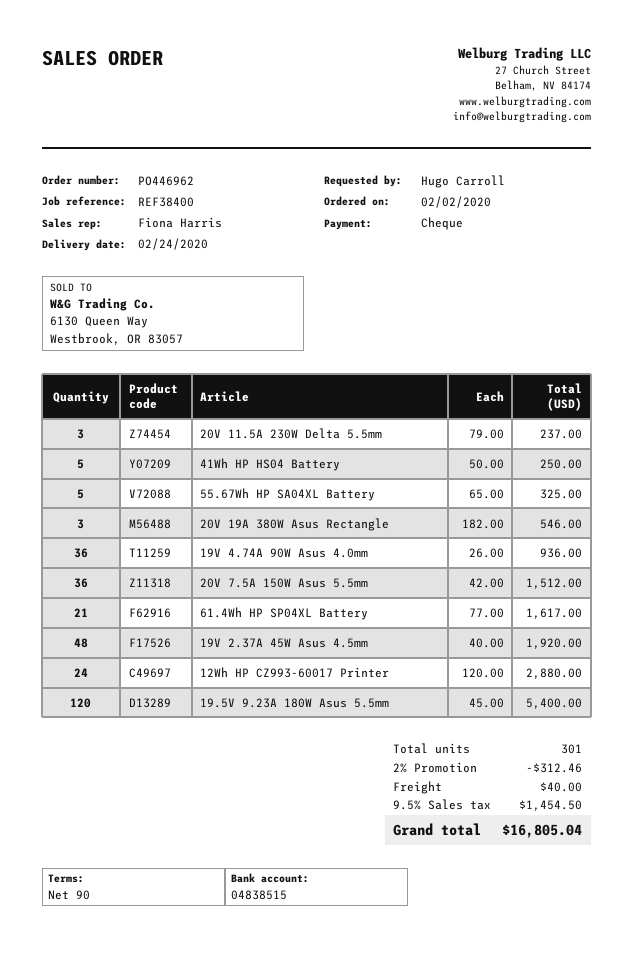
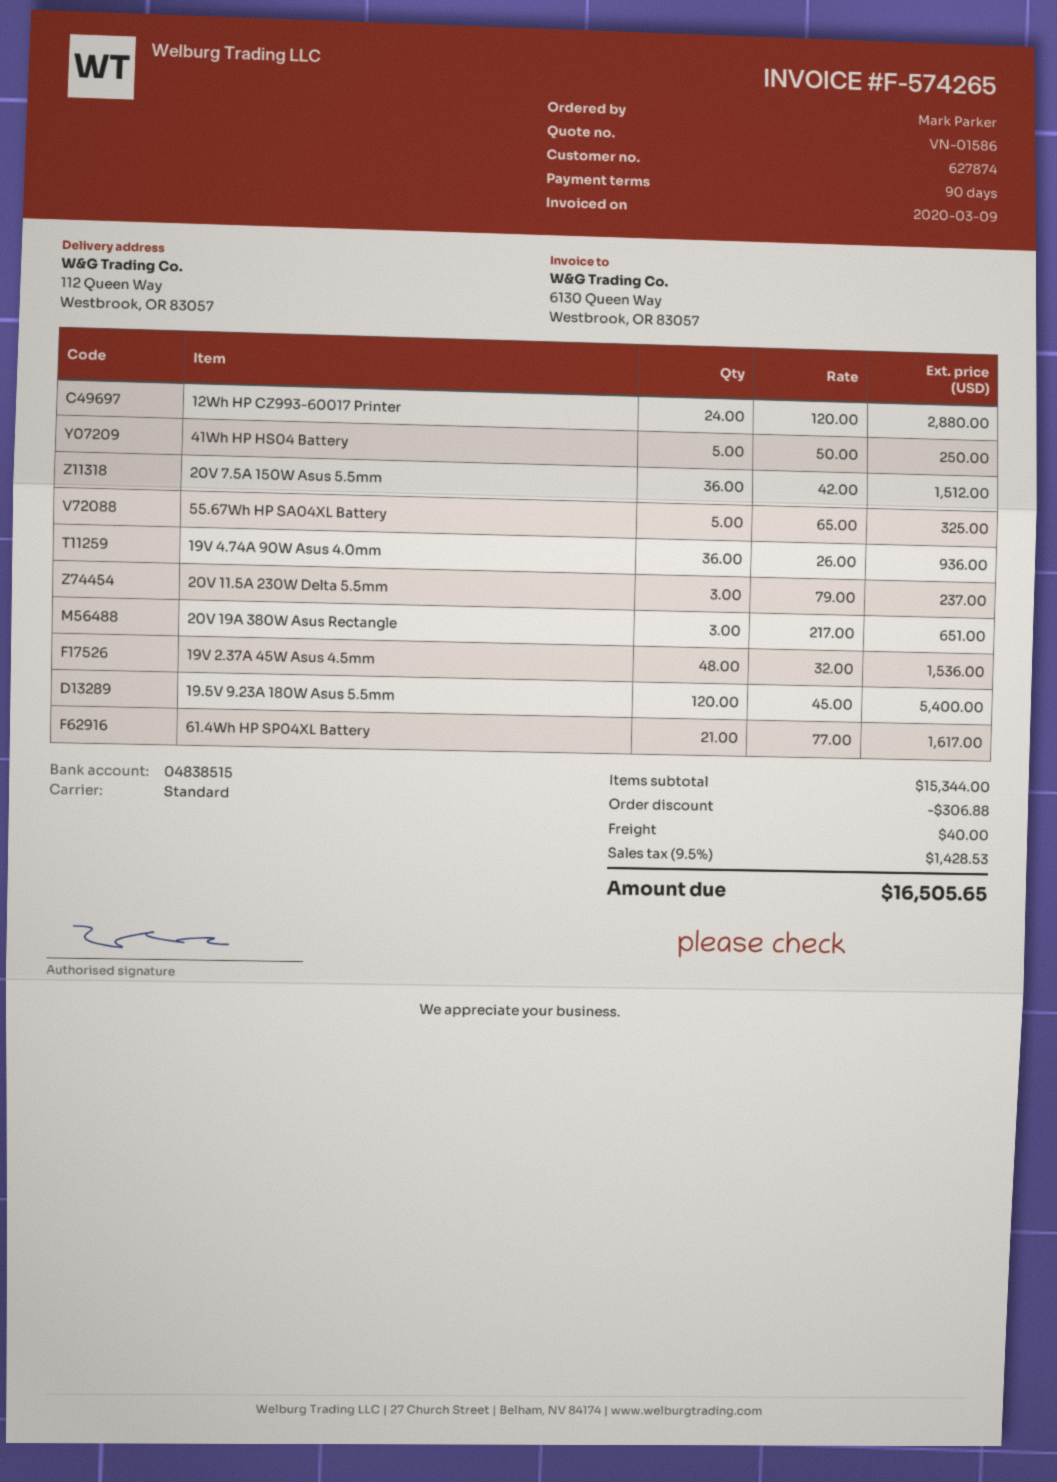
ordered by: Hugo Carroll -> Mark Parker
20V 19A 380W Asus Rectangle: 3 x 182.00 = 546.00 -> 3 x 217.00 = 651.00
19V 2.37A 45W Asus 4.5mm: 48 x 40.00 = 1920.00 -> 48 x 32.00 = 1536.00
discount: 312.46 -> 306.88
tax: 9.5% = 1454.50 -> 9.5% = 1428.53
total: 16805.04 -> 16505.65

